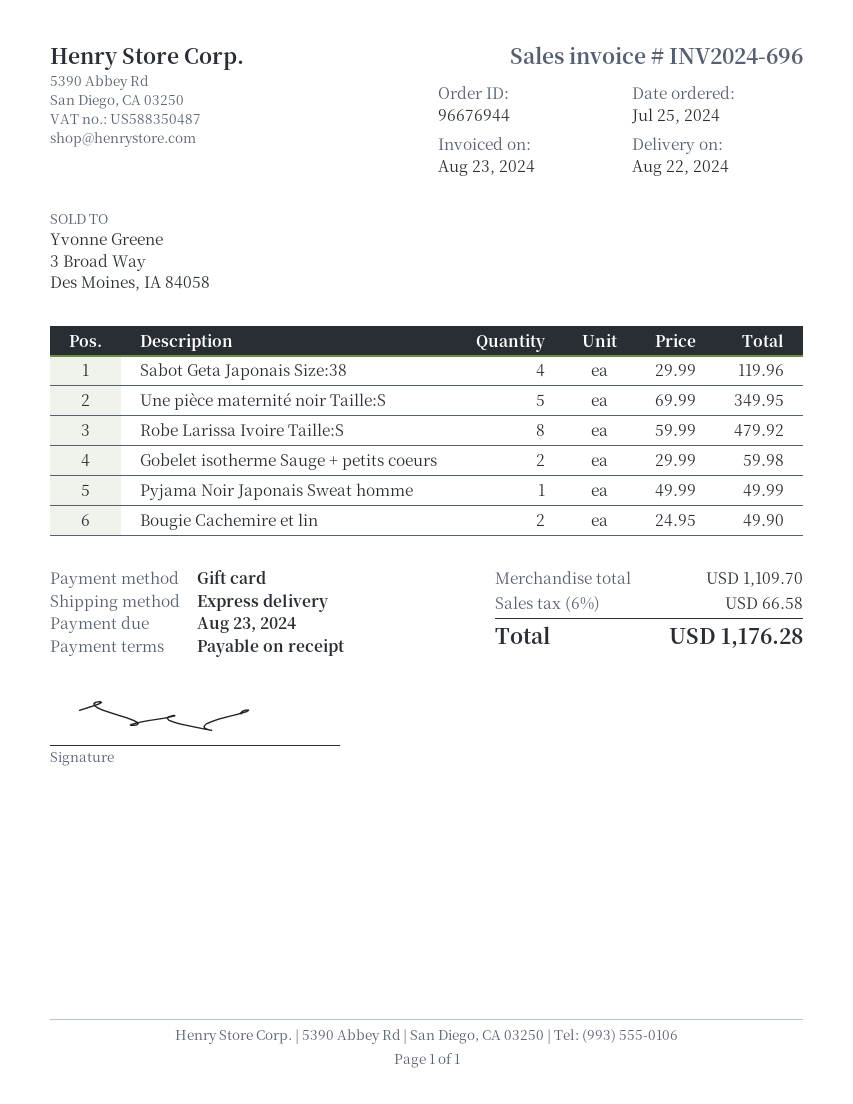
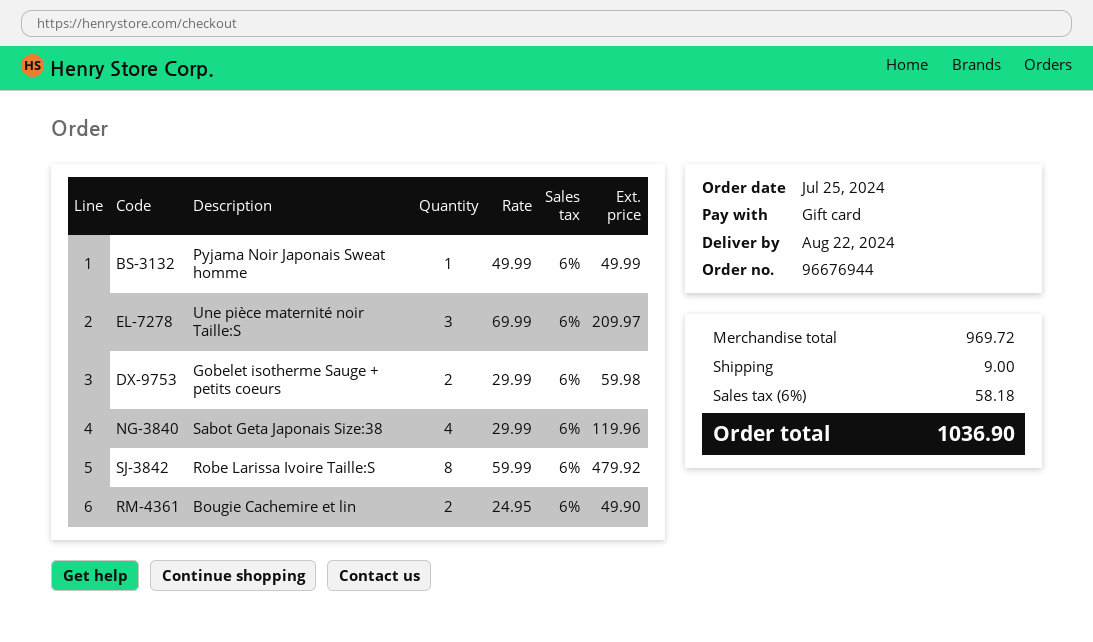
Une pièce maternité noir Taille:S: 5 x 69.99 = 349.95 -> 3 x 69.99 = 209.97
subtotal: 1109.70 -> 969.72
shipping: none -> 9.00
tax: 6% = 66.58 -> 6% = 58.18
total: 1176.28 -> 1036.90

